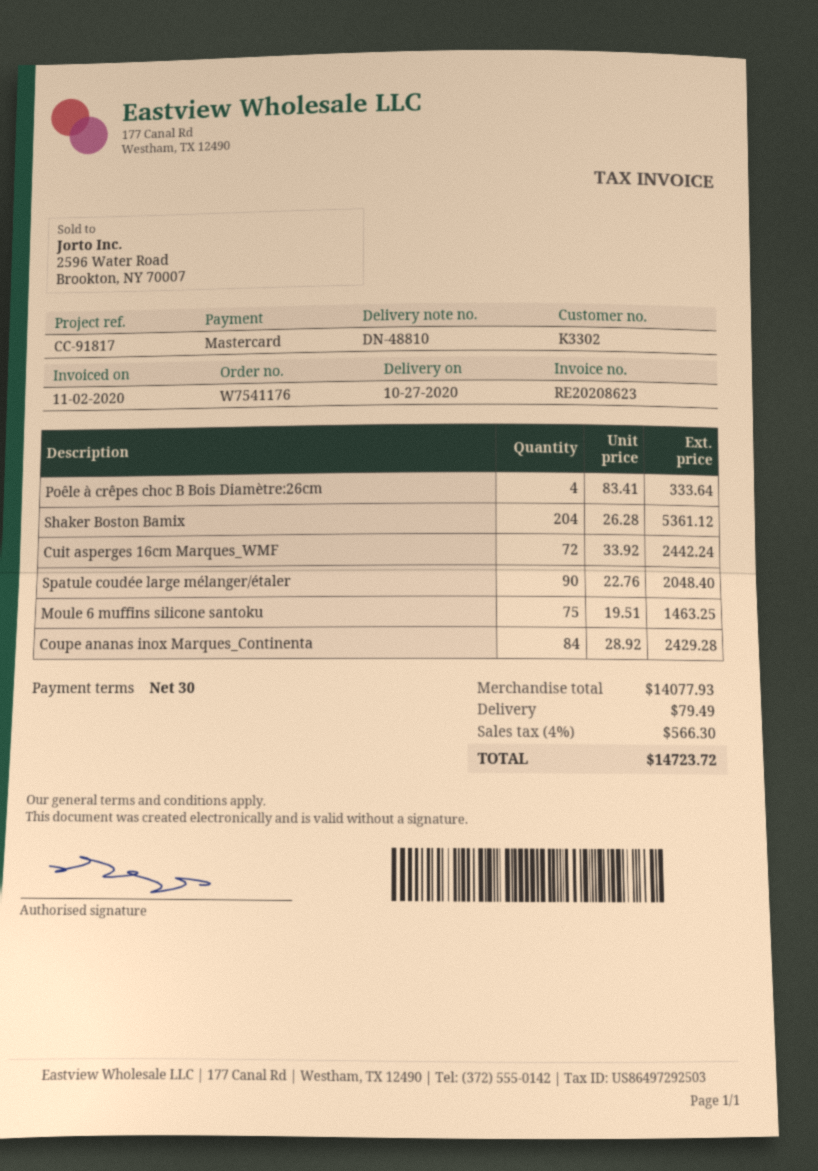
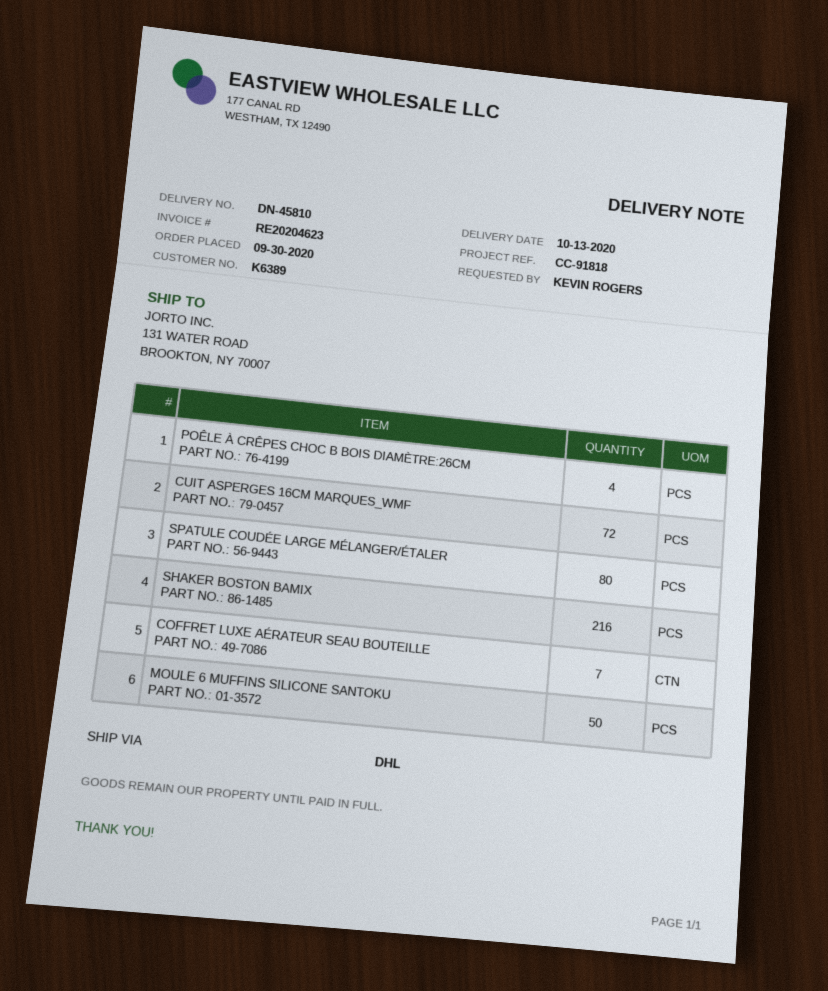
delivery note number: DN-48810 -> DN-45810
delivery date: 2020-10-27 -> 2020-10-13
invoice number: RE20208623 -> RE20204623
customer number: K3302 -> K6389
reference: CC-91817 -> CC-91818
Shaker Boston Bamix: 204 -> 216
Spatule coudée large mélanger/étaler: 90 -> 80
Moule 6 muffins silicone santoku: 75 -> 50
Coupe ananas inox Marques_Continenta: 84 -> none
COFFRET LUXE AÉRATEUR SEAU BOUTEILLE: none -> 7

